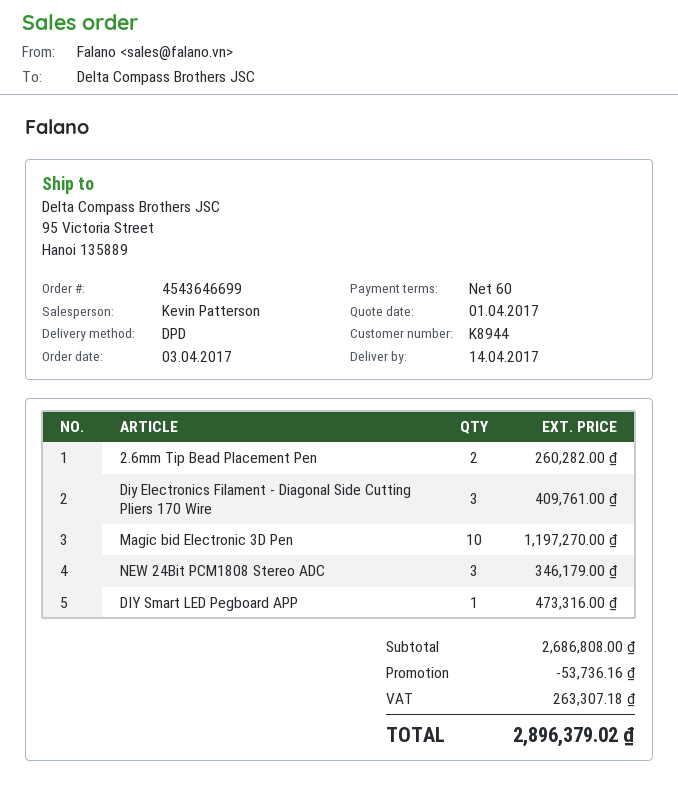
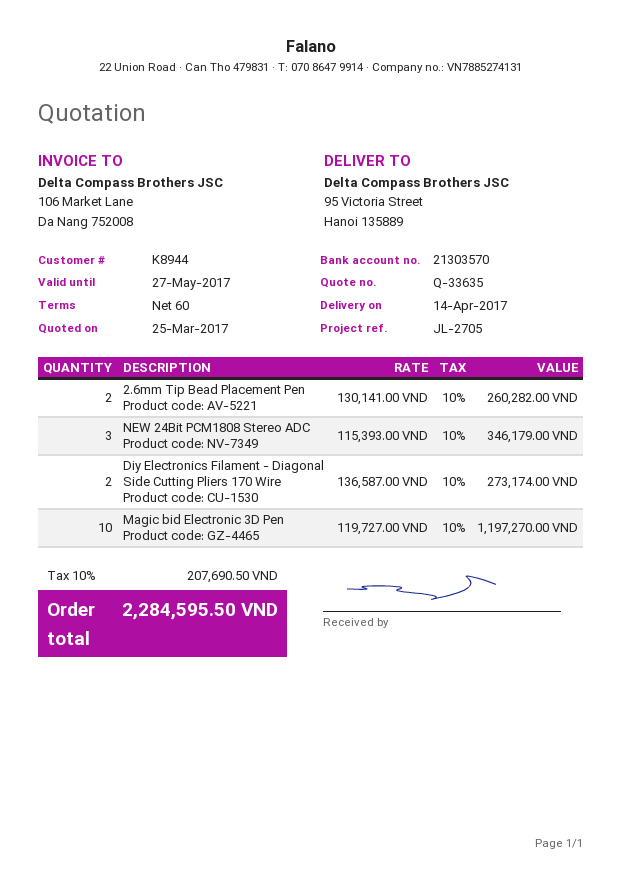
quote date: 2017-04-01 -> 2017-03-25
Diy Electronics Filament - Diagonal Side Cutting Pliers 170 Wire: 3 for 409761.00 -> 2 for 273174.00
DIY Smart LED Pegboard APP: 1 for 473316.00 -> none
discount: 53736.16 -> none
tax: 263307.18 -> 207690.50
total: 2896379.02 -> 2284595.50

